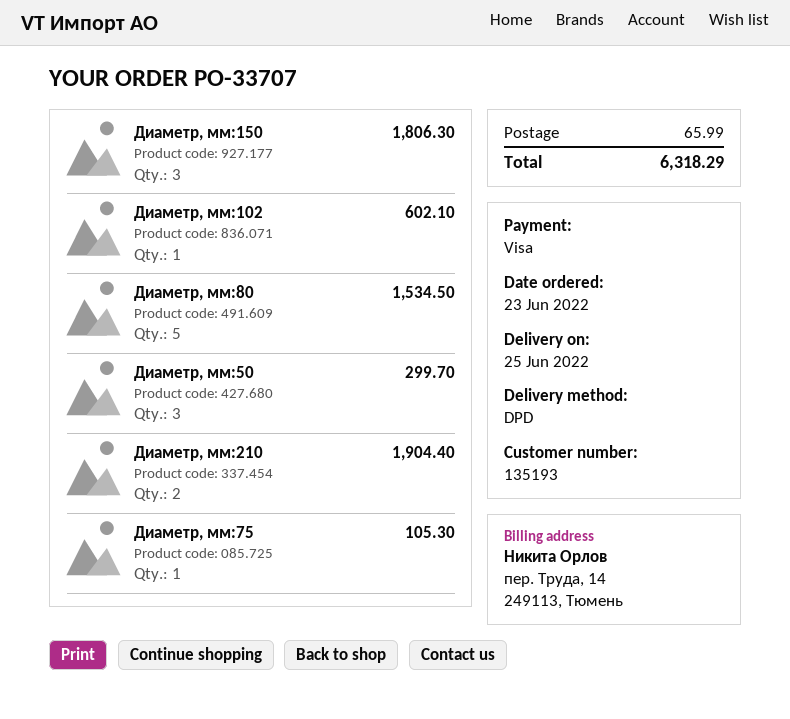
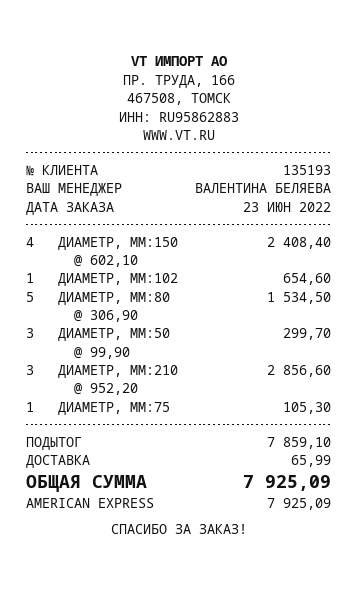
payment method: Visa -> American Express
Диаметр, мм:150: 3 for 1806.30 -> 4 for 2408.40
Диаметр, мм:102: 1 for 602.10 -> 1 for 654.60
Диаметр, мм:210: 2 for 1904.40 -> 3 for 2856.60
total: 6318.29 -> 7925.09

